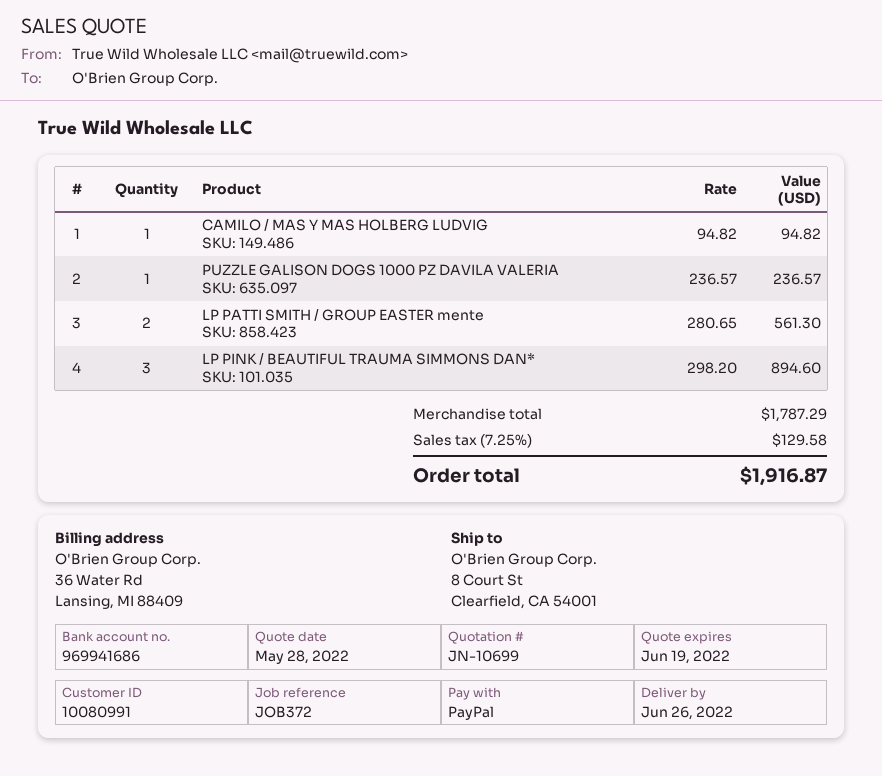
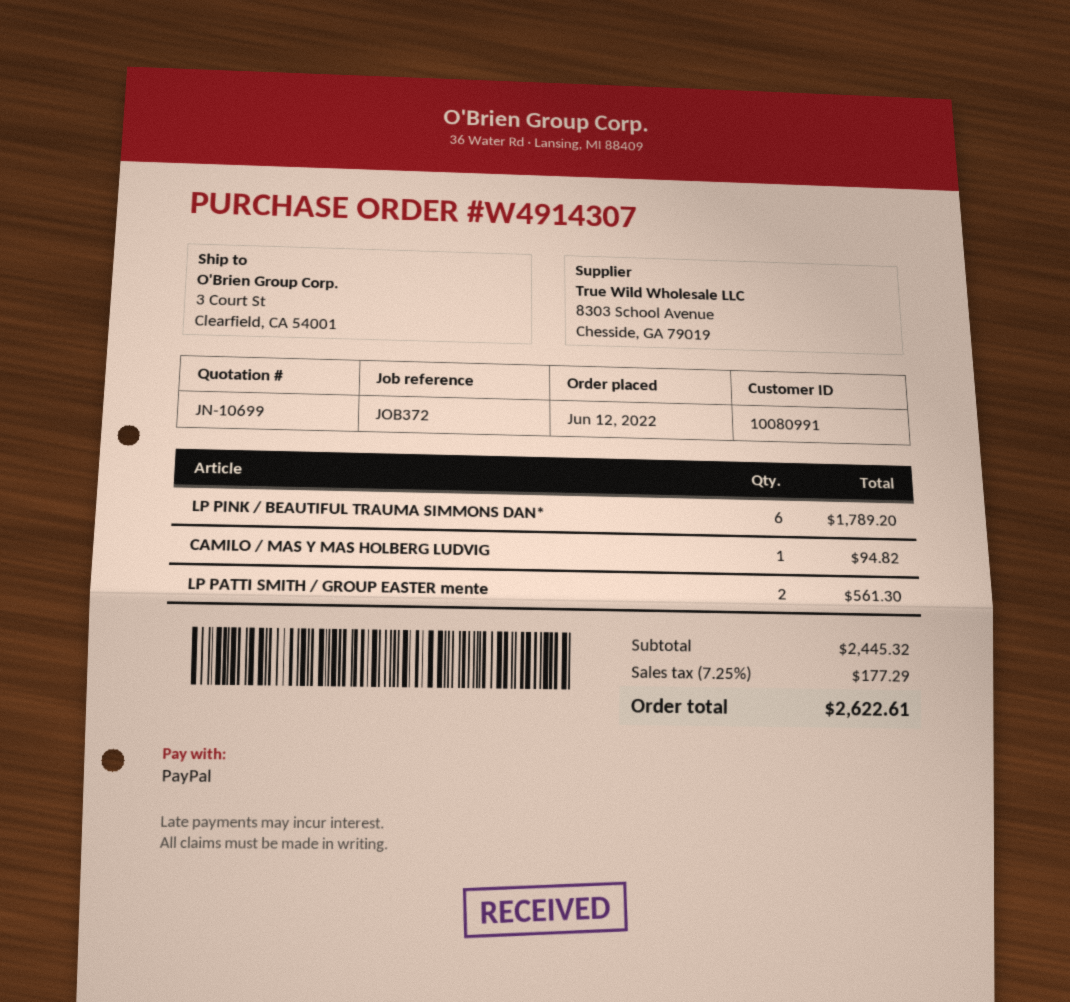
ship to: 8 Court St, Clearfield, CA 54001 -> 3 Court St, Clearfield, CA 54001
PUZZLE GALISON DOGS 1000 PZ DAVILA VALERIA: 1 for 236.57 -> none
LP PINK / BEAUTIFUL TRAUMA SIMMONS DAN*: 3 for 894.60 -> 6 for 1789.20
subtotal: 1787.29 -> 2445.32
tax: 7.25% = 129.58 -> 7.25% = 177.29
total: 1916.87 -> 2622.61

